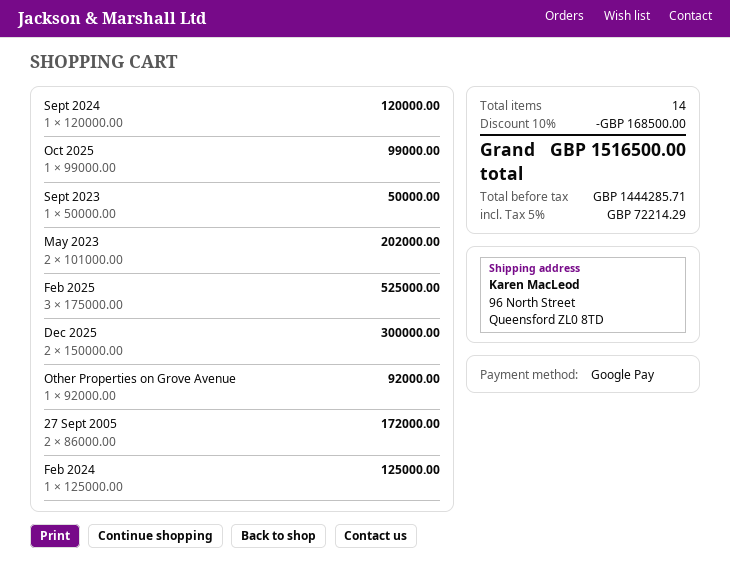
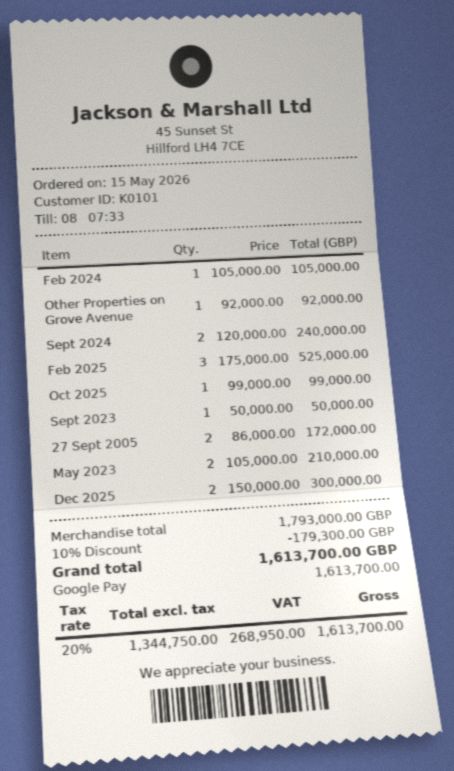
Sept 2024: 1 x 120000.00 = 120000.00 -> 2 x 120000.00 = 240000.00
May 2023: 2 x 101000.00 = 202000.00 -> 2 x 105000.00 = 210000.00
Feb 2024: 1 x 125000.00 = 125000.00 -> 1 x 105000.00 = 105000.00
discount: 10% = 168500.00 -> 10% = 179300.00
net: 1444285.71 -> 1344750.00
tax: 5% = 72214.29 -> 20% = 268950.00
total: 1516500.00 -> 1613700.00

